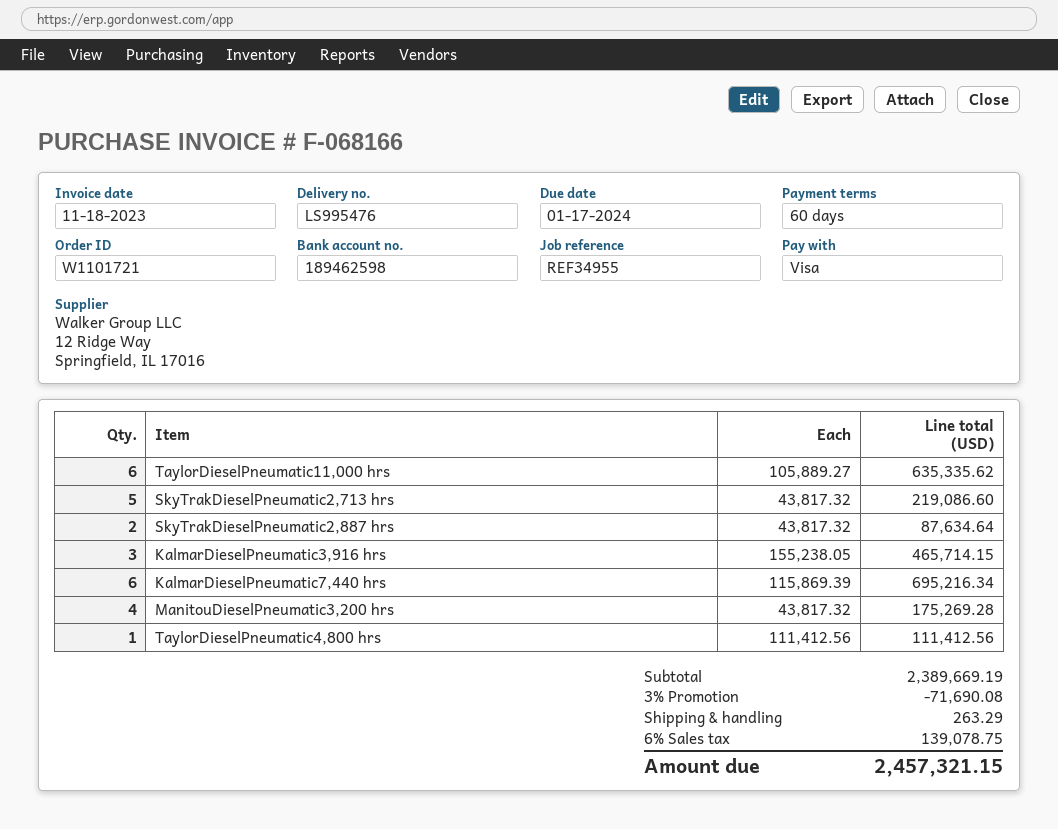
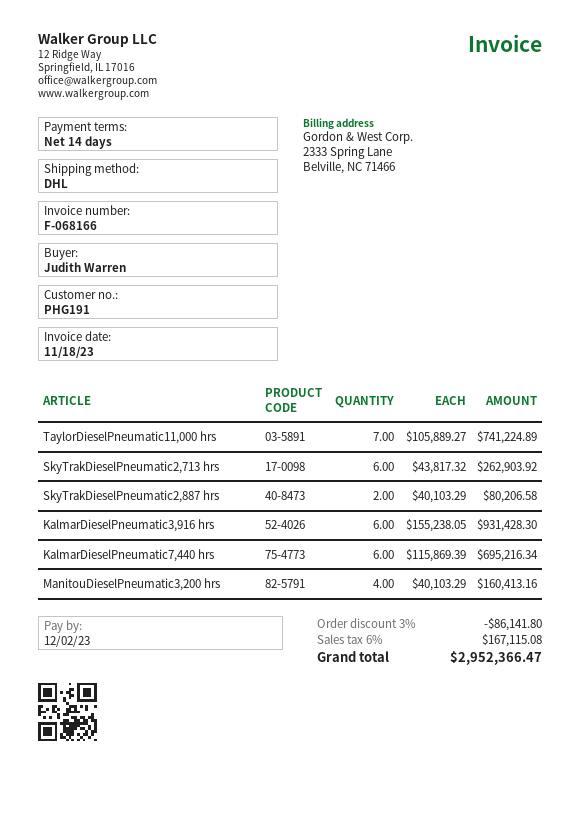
payment terms: 60 days -> 14 days
due date: 2024-01-17 -> 2023-12-02
TaylorDieselPneumatic11,000 hrs: 6 x 105889.27 = 635335.62 -> 7 x 105889.27 = 741224.89
SkyTrakDieselPneumatic2,713 hrs: 5 x 43817.32 = 219086.60 -> 6 x 43817.32 = 262903.92
SkyTrakDieselPneumatic2,887 hrs: 2 x 43817.32 = 87634.64 -> 2 x 40103.29 = 80206.58
KalmarDieselPneumatic3,916 hrs: 3 x 155238.05 = 465714.15 -> 6 x 155238.05 = 931428.30
ManitouDieselPneumatic3,200 hrs: 4 x 43817.32 = 175269.28 -> 4 x 40103.29 = 160413.16
TaylorDieselPneumatic4,800 hrs: 1 x 111412.56 = 111412.56 -> none
discount: 3% = 71690.08 -> 3% = 86141.80
shipping: 263.29 -> none
tax: 6% = 139078.75 -> 6% = 167115.08
total: 2457321.15 -> 2952366.47

